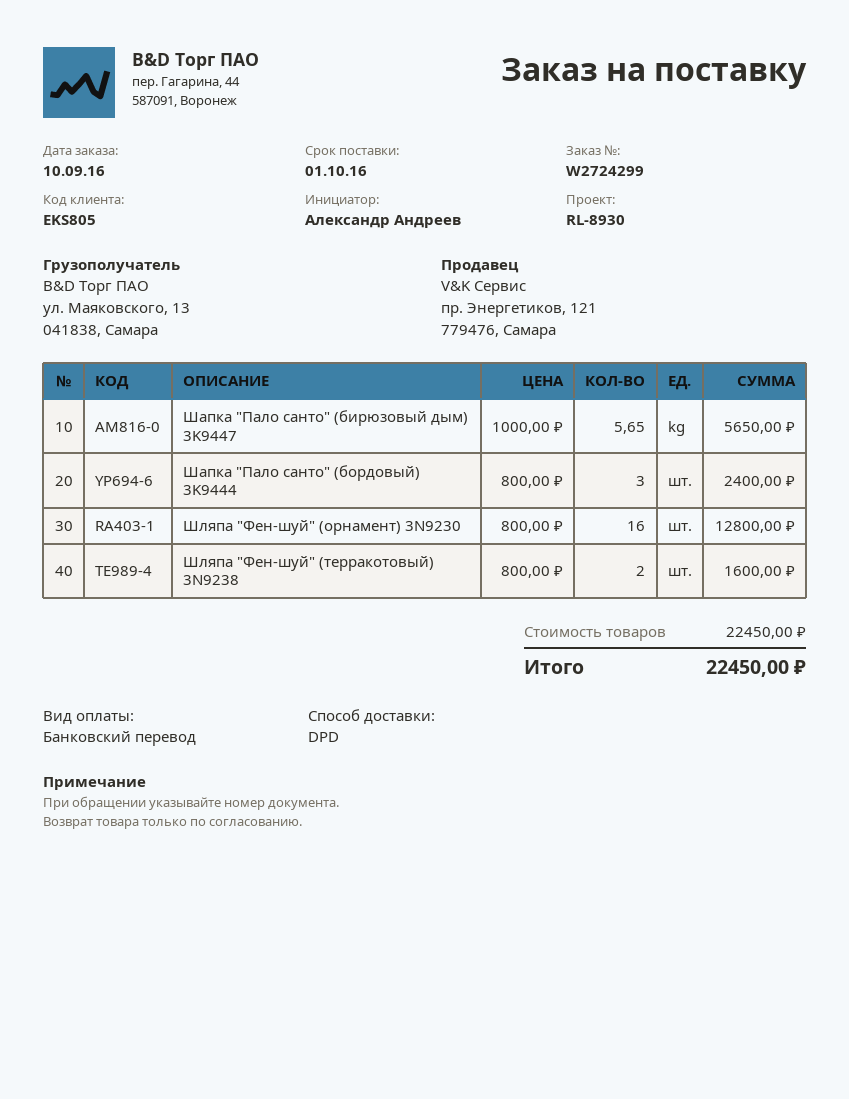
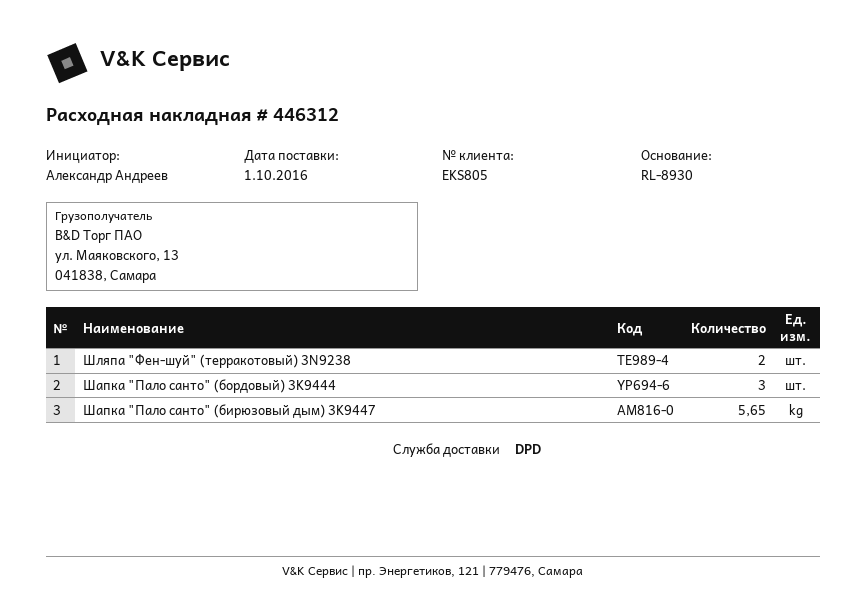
Шляпа "Фен-шуй" (орнамент) 3N9230: 16 -> none

